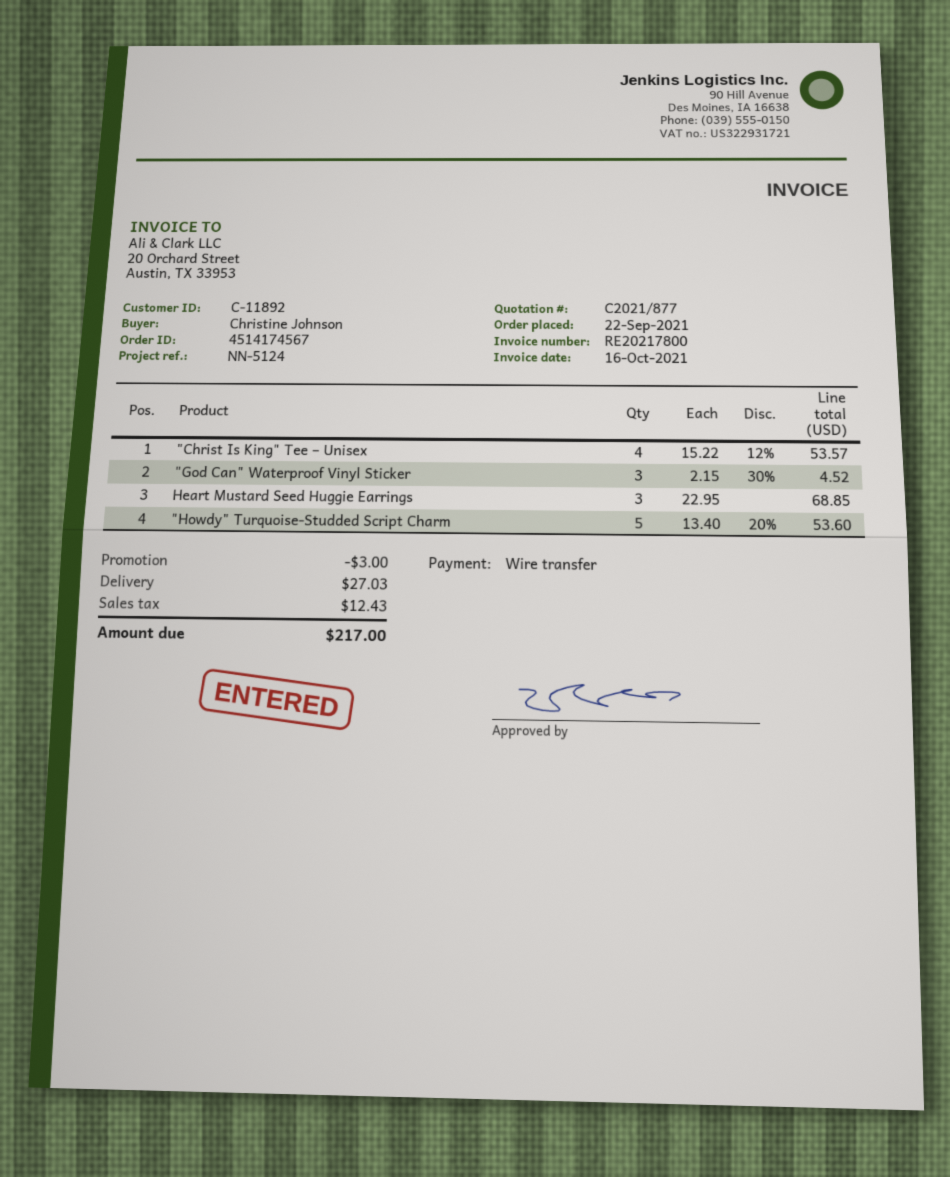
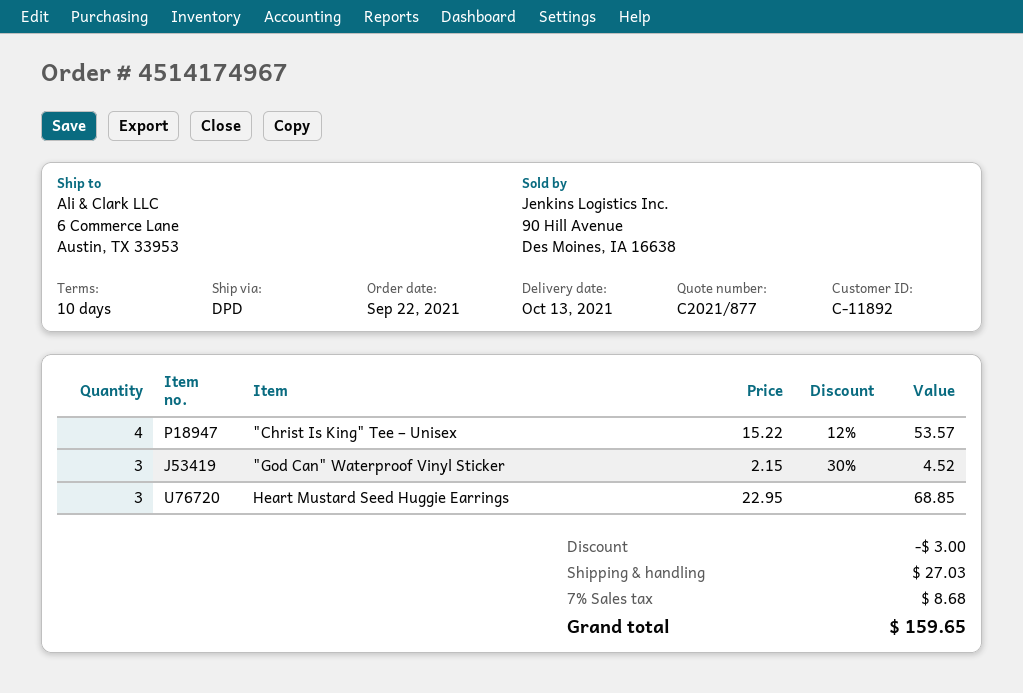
order number: 4514174567 -> 4514174967
"Howdy" Turquoise-Studded Script Charm: 5 x 13.40 - 20% = 53.60 -> none
tax: 12.43 -> 8.68
total: 217.00 -> 159.65

